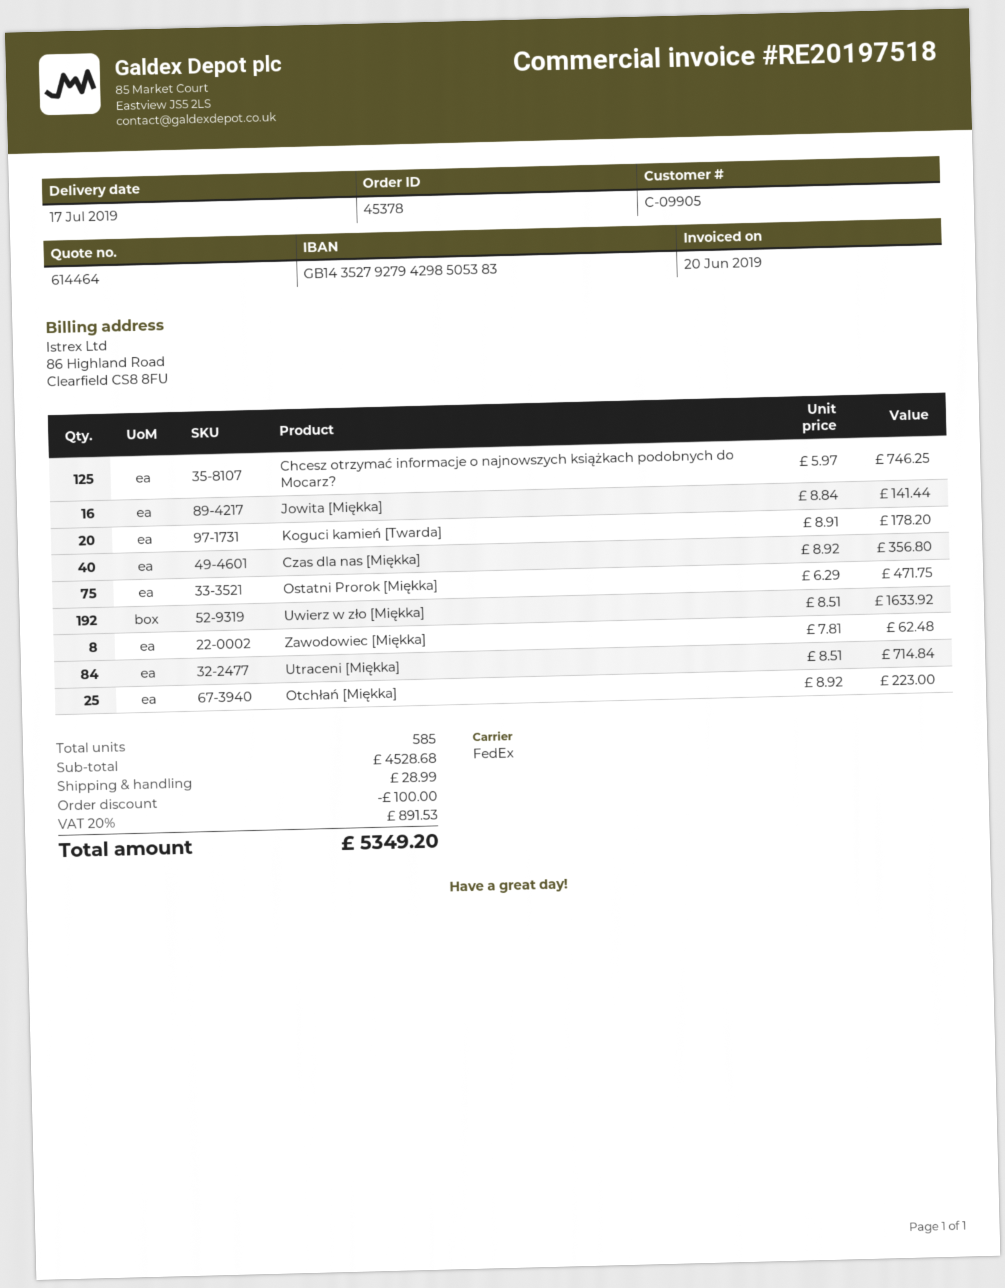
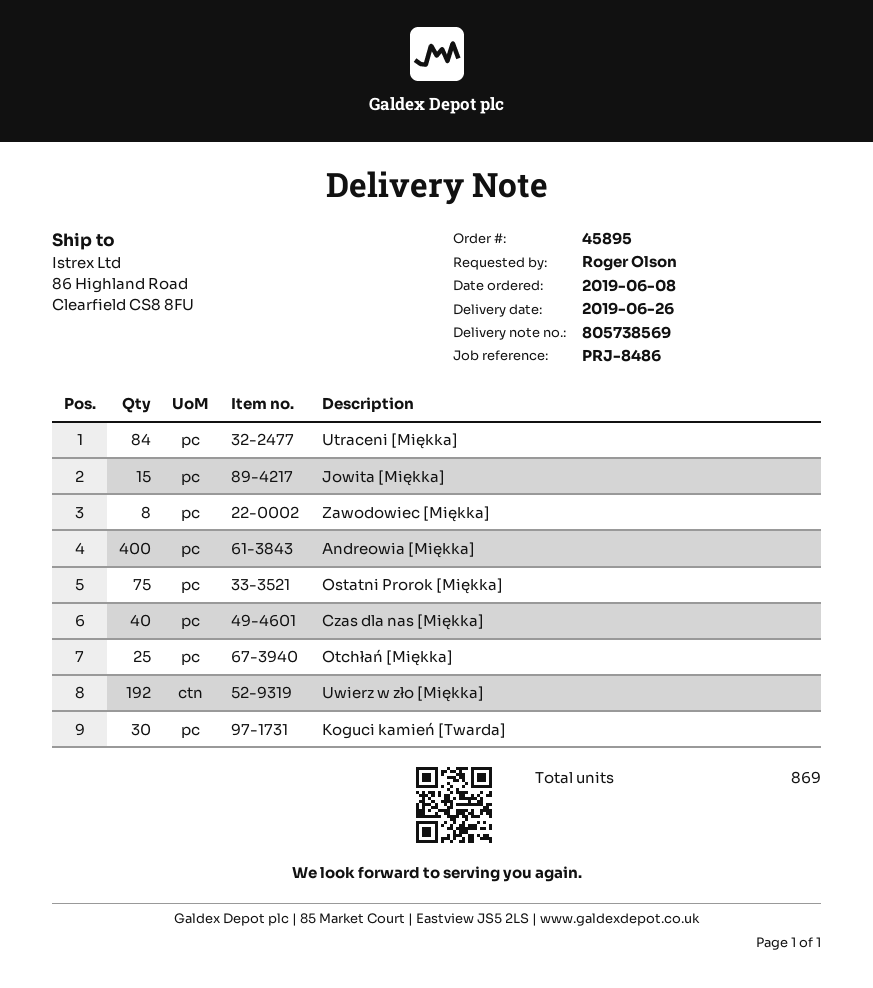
order number: 45378 -> 45895
delivery date: 2019-07-17 -> 2019-06-26
Chcesz otrzymać informacje o najnowszych książkach podobnych do Mocarz?: 125 -> none
Jowita [Miękka]: 16 -> 15
Koguci kamień [Twarda]: 20 -> 30
Andreowia [Miękka]: none -> 400
total quantity: 585 -> 869

